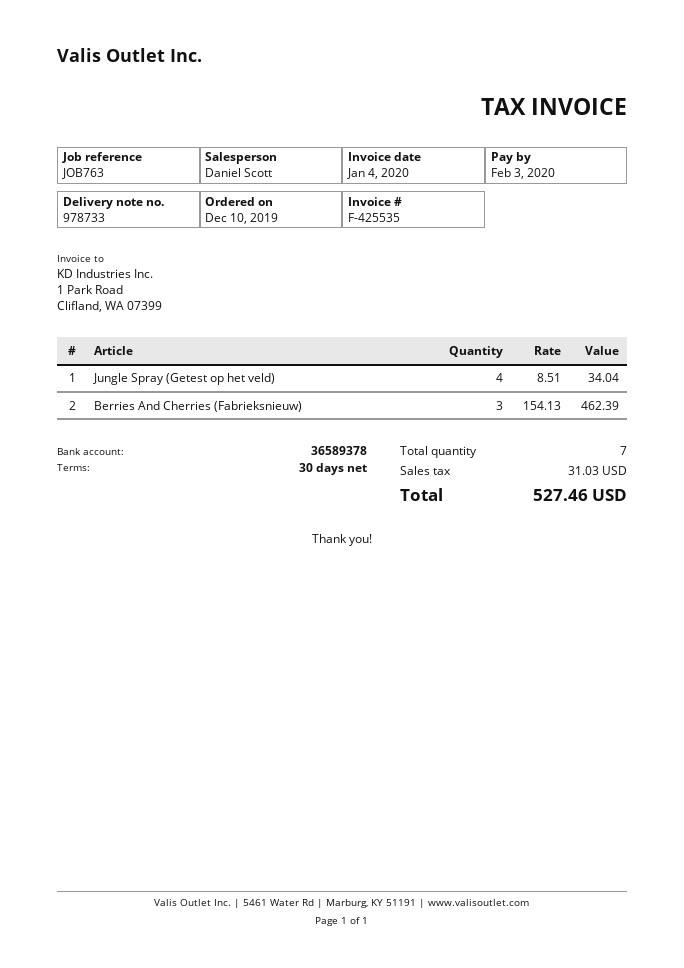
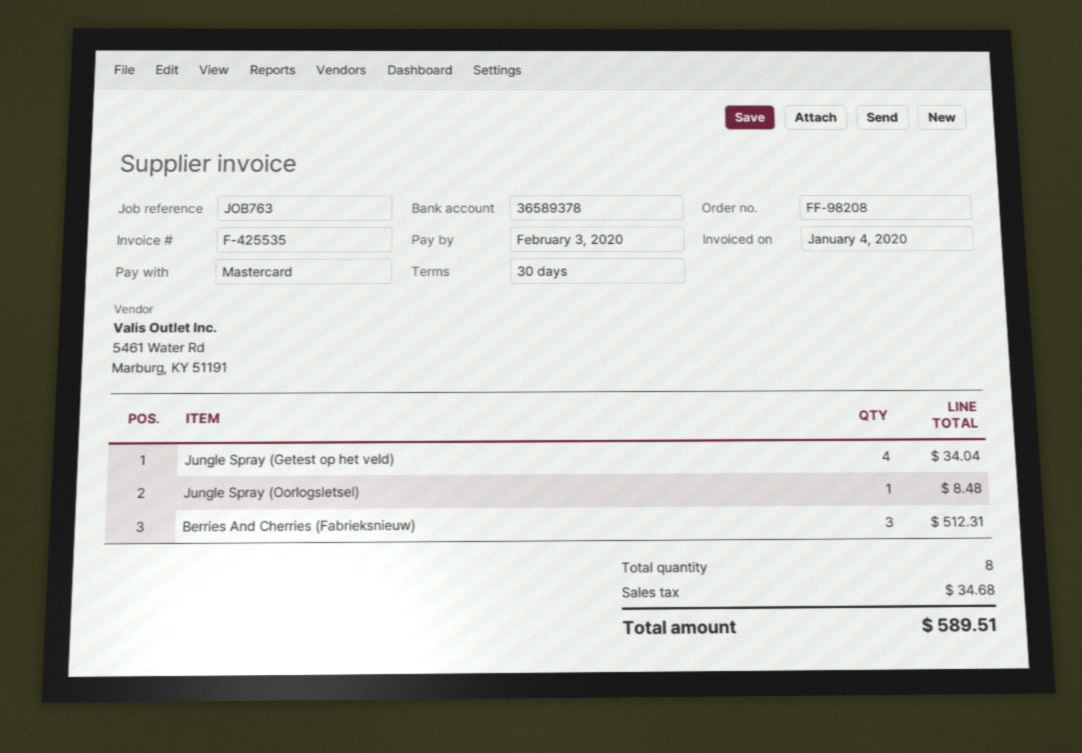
Berries And Cherries (Fabrieksnieuw): 3 for 462.39 -> 3 for 512.31
Jungle Spray (Oorlogsletsel): none -> 1 for 8.48
total quantity: 7 -> 8
tax: 31.03 -> 34.68
total: 527.46 -> 589.51

